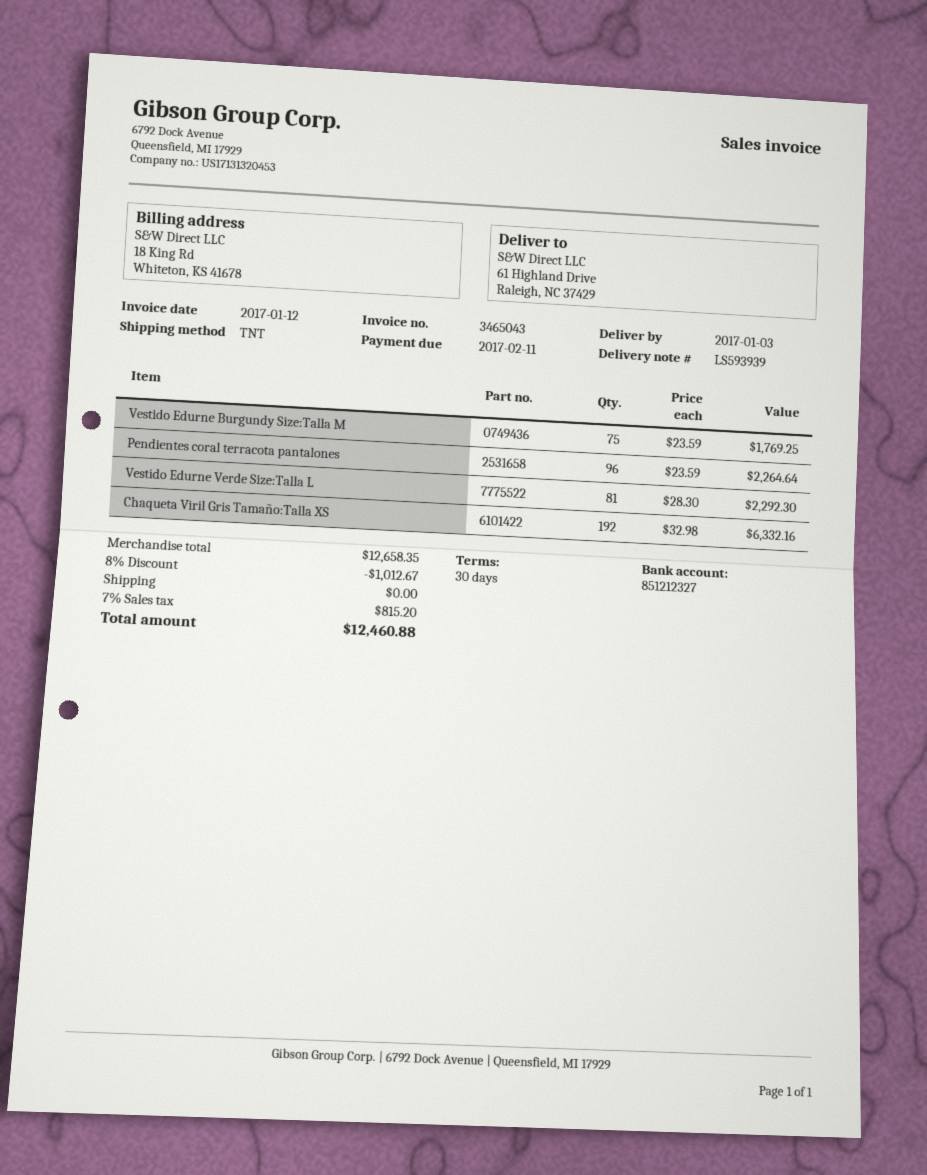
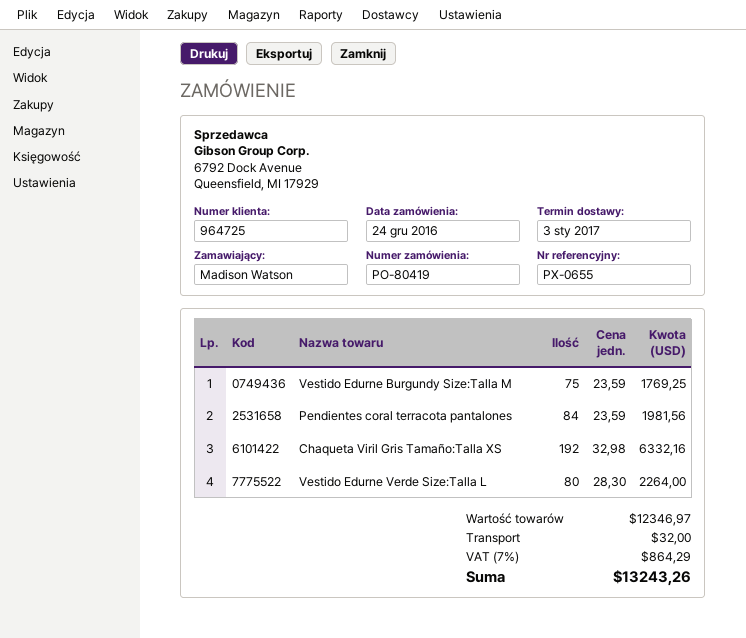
Pendientes coral terracota pantalones: 96 x 23.59 = 2264.64 -> 84 x 23.59 = 1981.56
Vestido Edurne Verde Size:Talla L: 81 x 28.30 = 2292.30 -> 80 x 28.30 = 2264.00
subtotal: 12658.35 -> 12346.97
discount: 8% = 1012.67 -> none
shipping: 0.00 -> 32.00
tax: 7% = 815.20 -> 7% = 864.29
total: 12460.88 -> 13243.26

